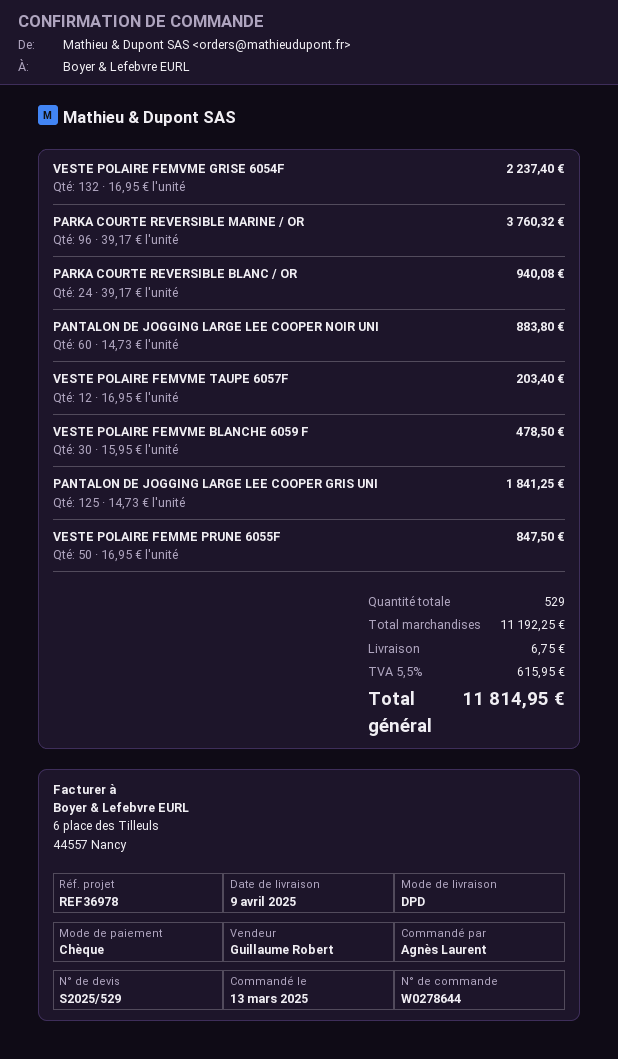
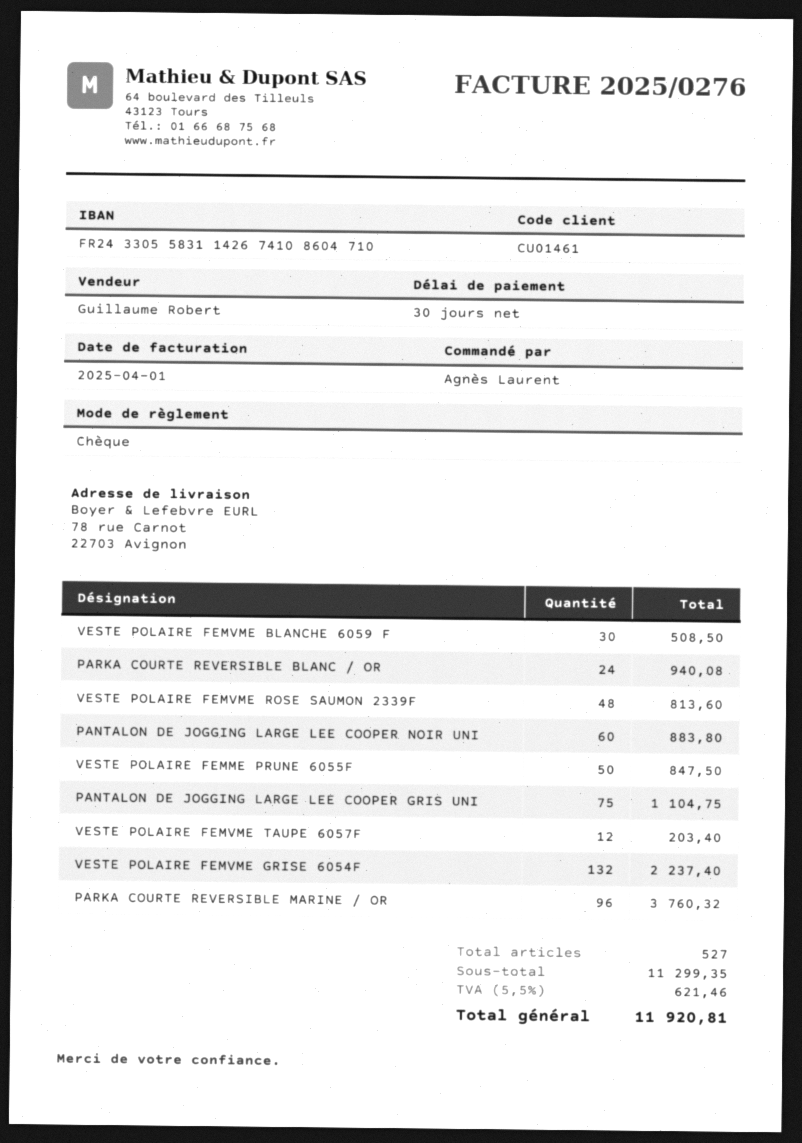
VESTE POLAIRE FEMVME BLANCHE 6059 F: 30 for 478.50 -> 30 for 508.50
PANTALON DE JOGGING LARGE LEE COOPER GRIS UNI: 125 for 1841.25 -> 75 for 1104.75
VESTE POLAIRE FEMVME ROSE SAUMON 2339F: none -> 48 for 813.60
total quantity: 529 -> 527
subtotal: 11192.25 -> 11299.35
shipping: 6.75 -> none
tax: 5.5% = 615.95 -> 5.5% = 621.46
total: 11814.95 -> 11920.81

